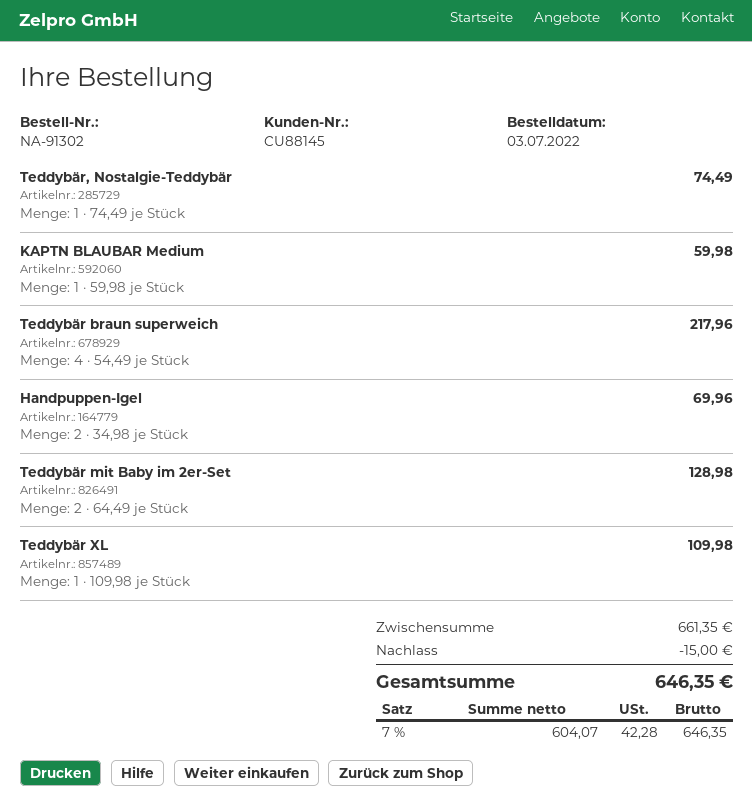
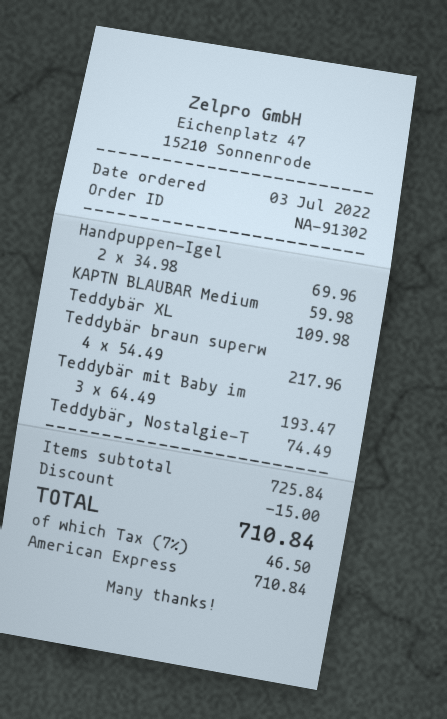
Teddybär mit Baby im 2er-Set: 2 x 64.49 = 128.98 -> 3 x 64.49 = 193.47
subtotal: 661.35 -> 725.84
tax: 7% = 42.28 -> 7% = 46.50
total: 646.35 -> 710.84

